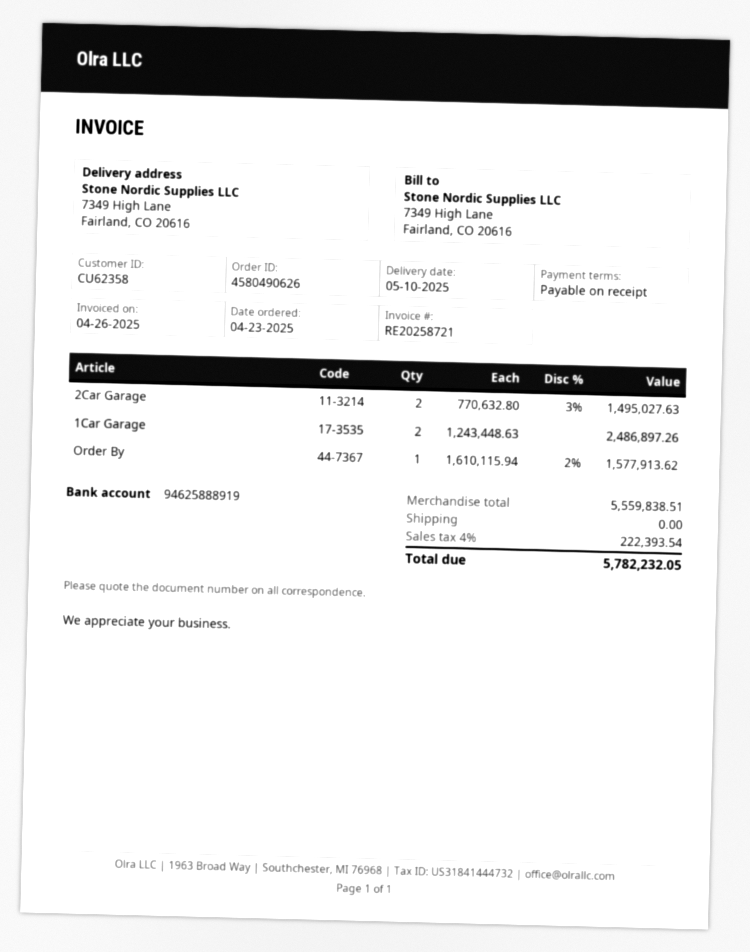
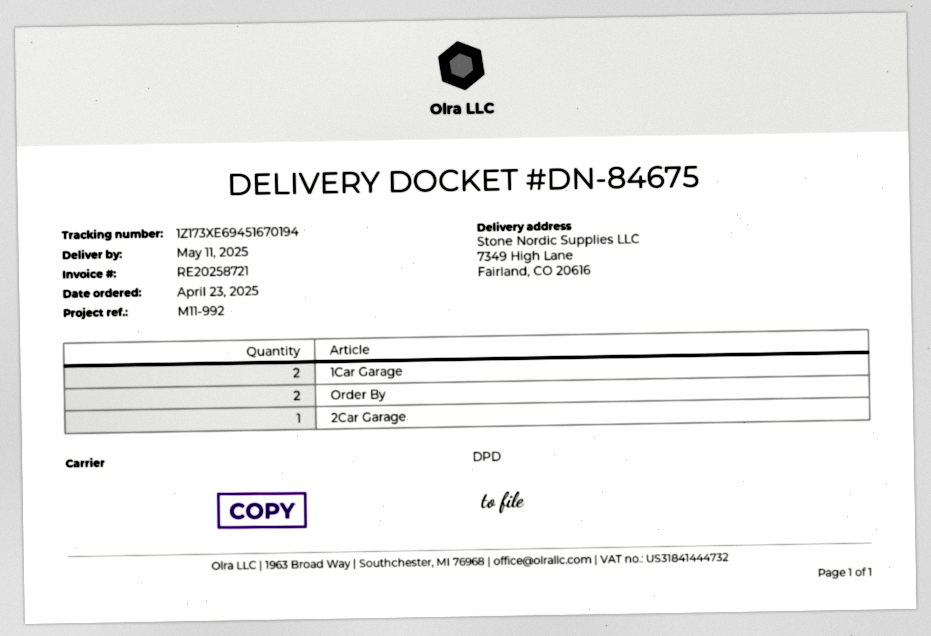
delivery date: 2025-05-10 -> 2025-05-11
2Car Garage: 2 -> 1
Order By: 1 -> 2

